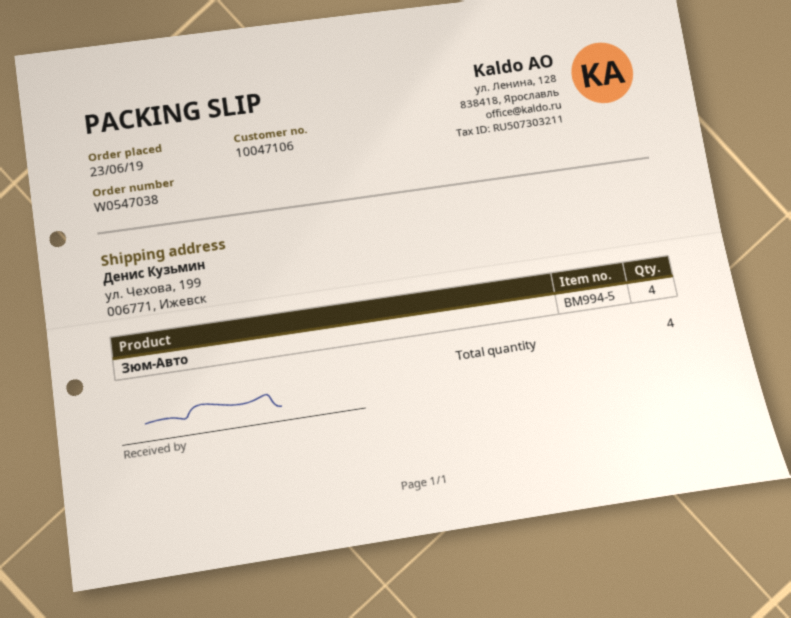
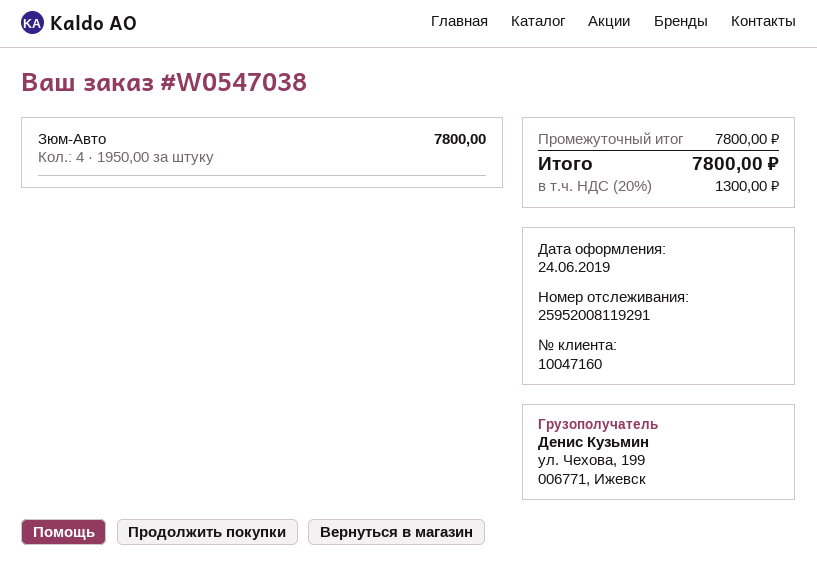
order date: 2019-06-23 -> 2019-06-24
customer number: 10047106 -> 10047160

